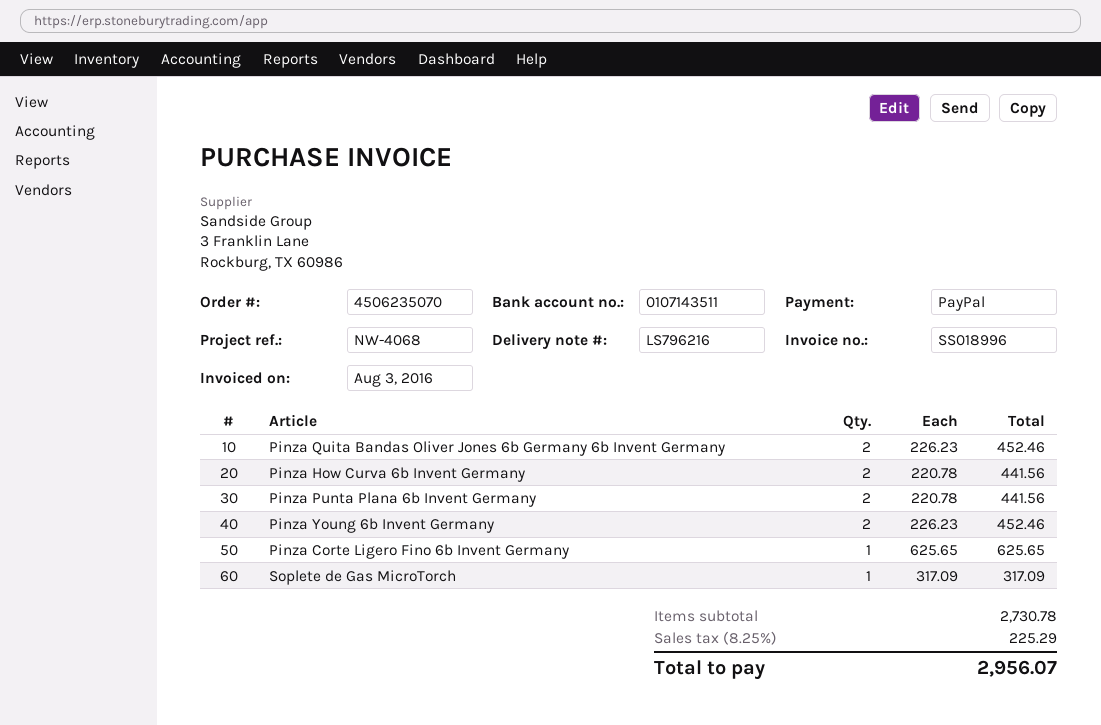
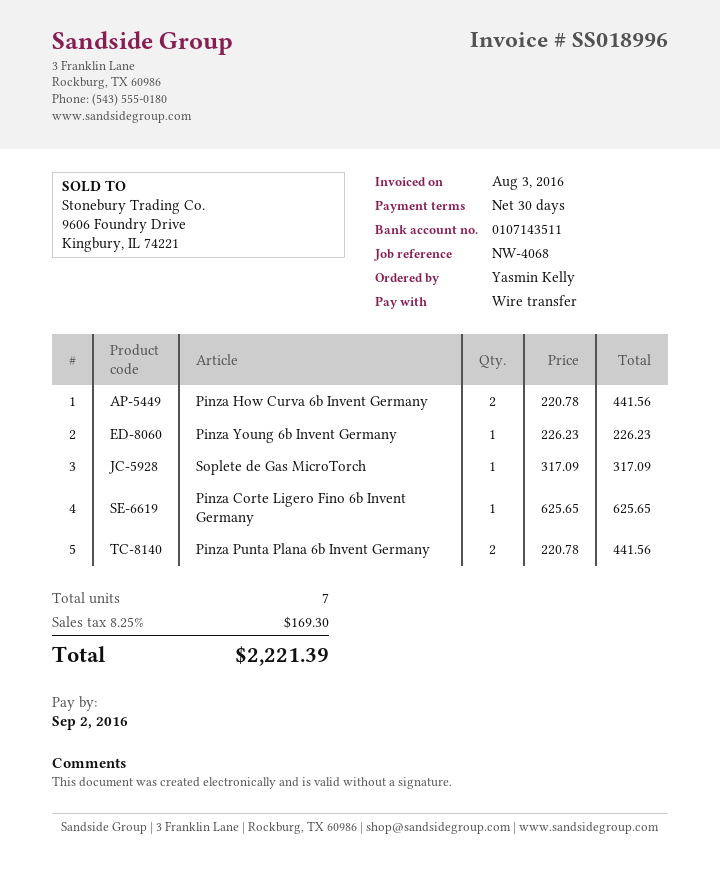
payment method: PayPal -> bank transfer
Pinza Quita Bandas Oliver Jones 6b Germany 6b Invent Germany: 2 x 226.23 = 452.46 -> none
Pinza Young 6b Invent Germany: 2 x 226.23 = 452.46 -> 1 x 226.23 = 226.23
tax: 8.25% = 225.29 -> 8.25% = 169.30
total: 2956.07 -> 2221.39

